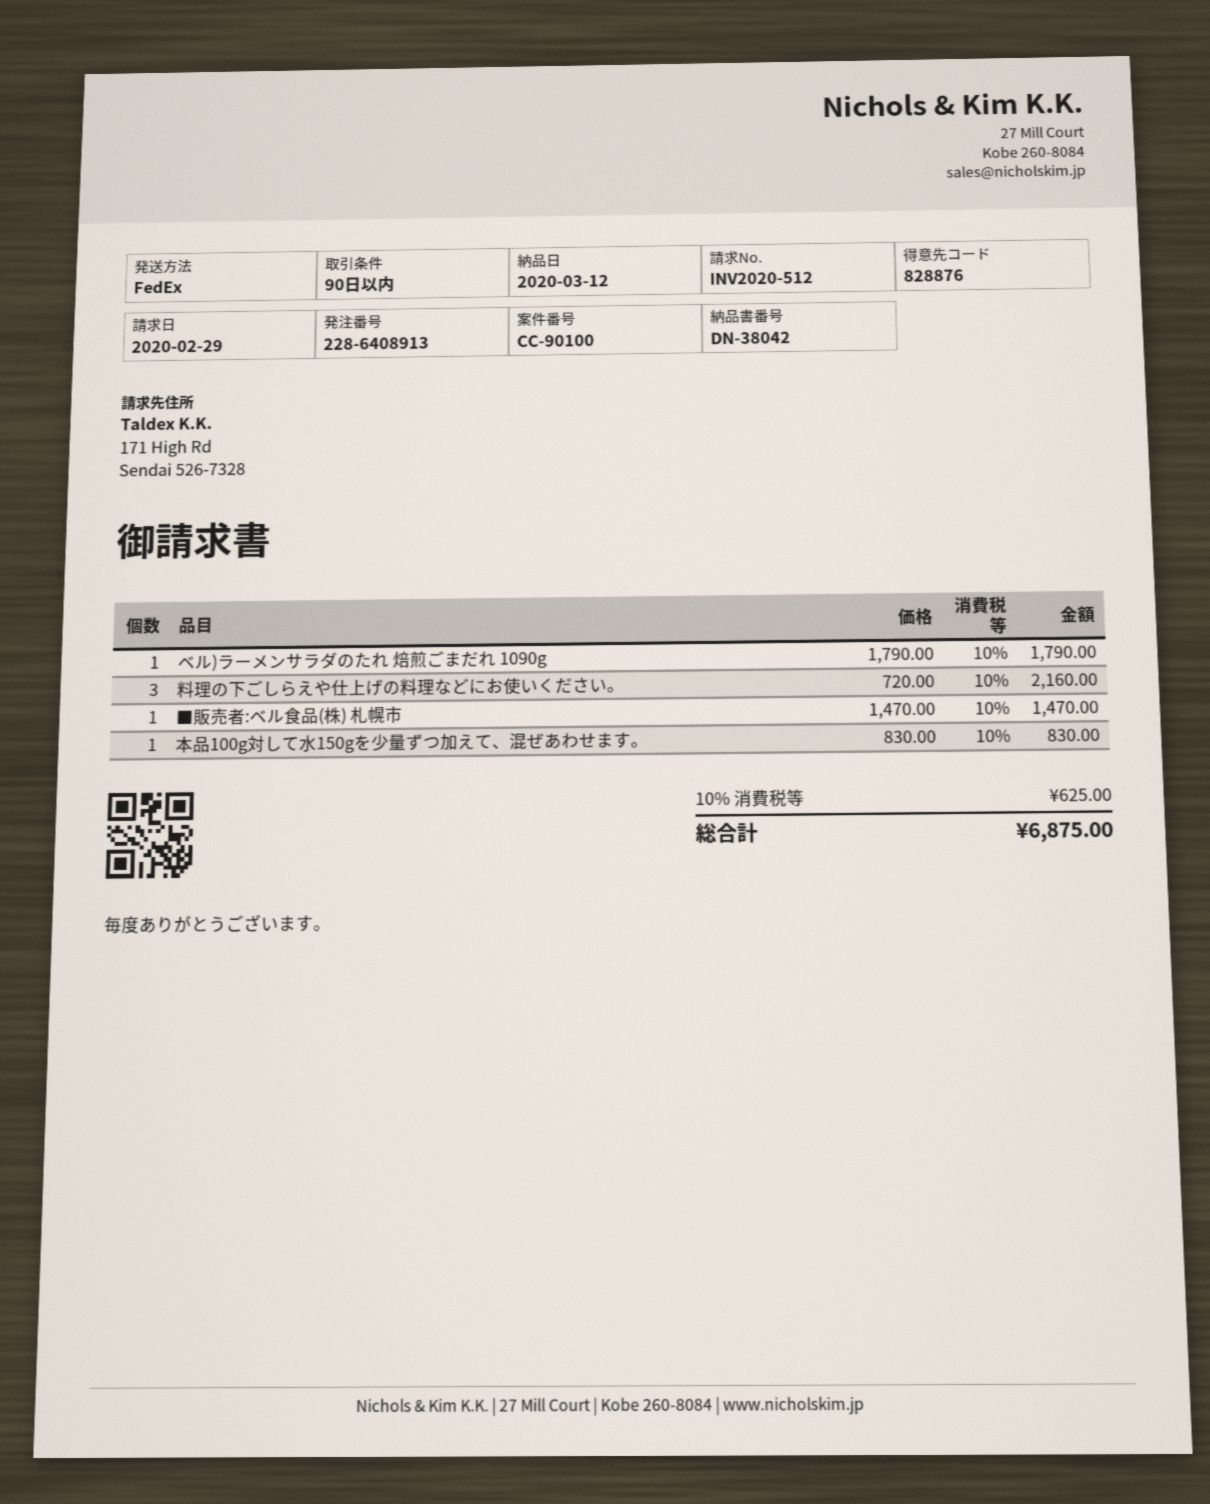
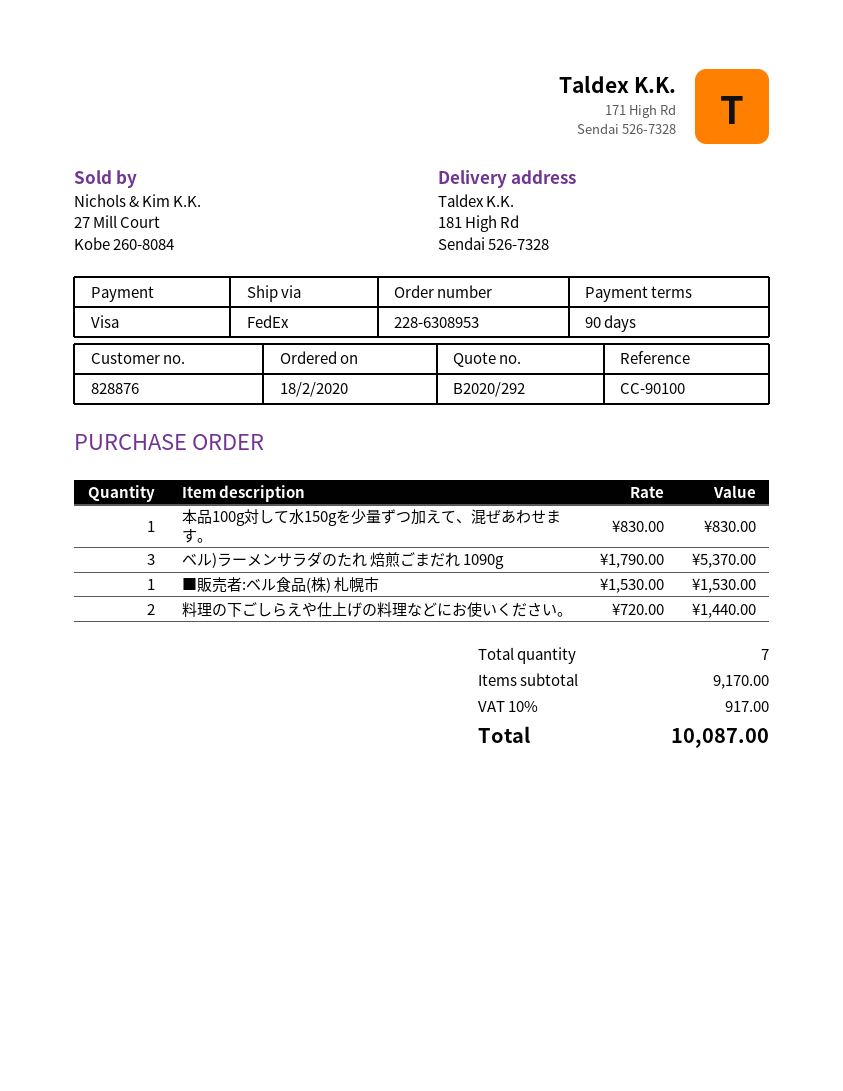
order number: 228-6408913 -> 228-6308953
ベル)ラーメンサラダのたれ 焙煎ごまだれ 1090g: 1 x 1790.00 = 1790.00 -> 3 x 1790.00 = 5370.00
料理の下ごしらえや仕上げの料理などにお使いください。: 3 x 720.00 = 2160.00 -> 2 x 720.00 = 1440.00
■販売者:ベル食品(株) 札幌市: 1 x 1470.00 = 1470.00 -> 1 x 1530.00 = 1530.00
tax: 10% = 625.00 -> 10% = 917.00
total: 6875.00 -> 10087.00

